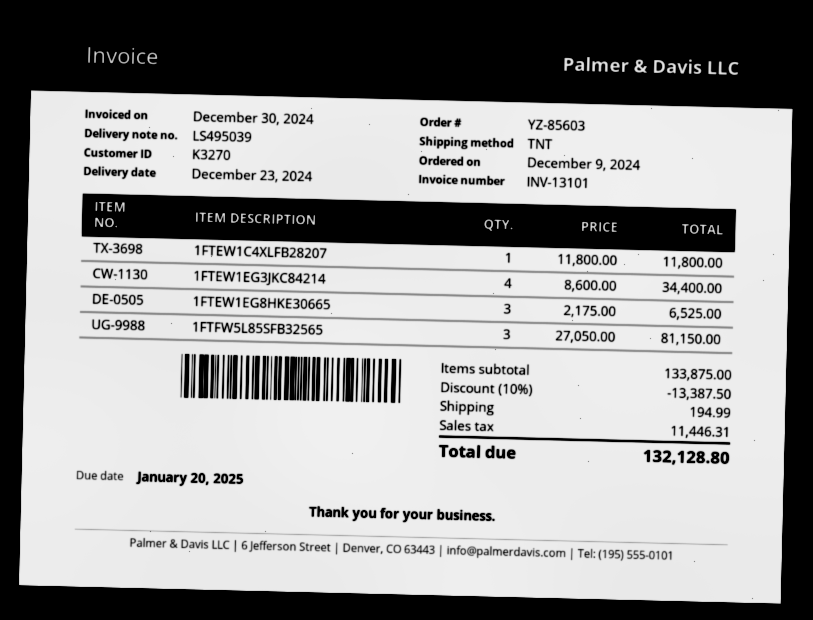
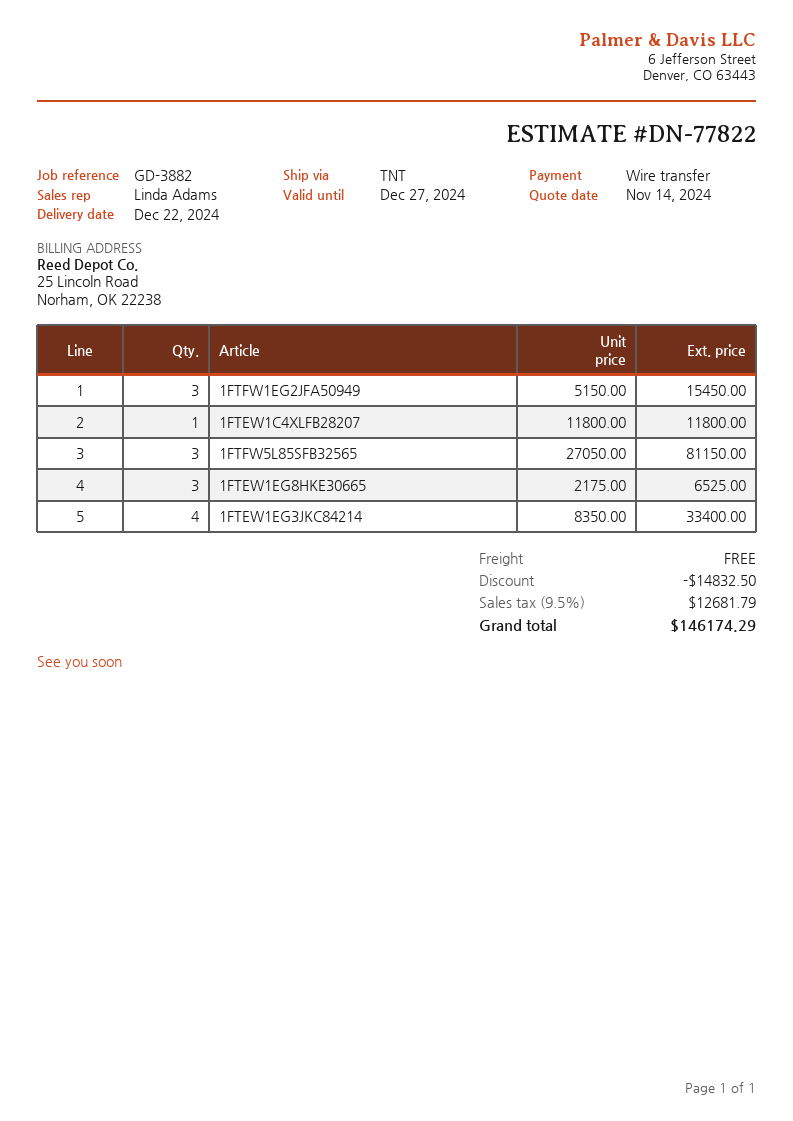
delivery date: 2024-12-23 -> 2024-12-22
1FTEW1EG3JKC84214: 4 x 8600.00 = 34400.00 -> 4 x 8350.00 = 33400.00
1FTFW1EG2JFA50949: none -> 3 x 5150.00 = 15450.00
discount: 13387.50 -> 14832.50
shipping: 194.99 -> 0.00
tax: 11446.31 -> 12681.79
total: 132128.80 -> 146174.29

